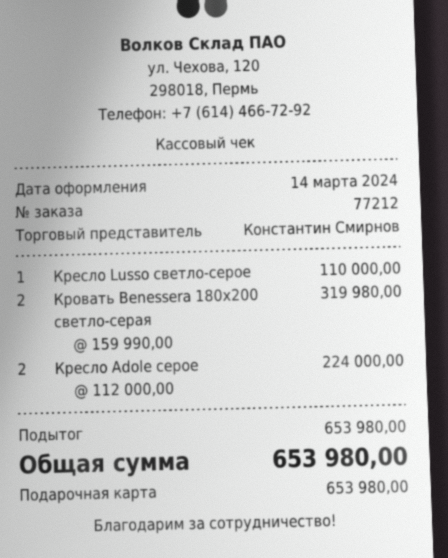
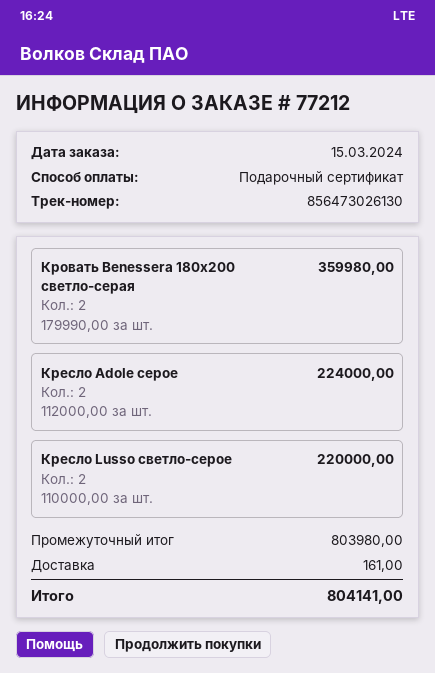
order date: 2024-03-14 -> 2024-03-15
Кресло Lusso светло-серое: 1 x 110000.00 = 110000.00 -> 2 x 110000.00 = 220000.00
Кровать Benessera 180x200 светло-серая: 2 x 159990.00 = 319980.00 -> 2 x 179990.00 = 359980.00
subtotal: 653980.00 -> 803980.00
shipping: none -> 161.00
total: 653980.00 -> 804141.00

